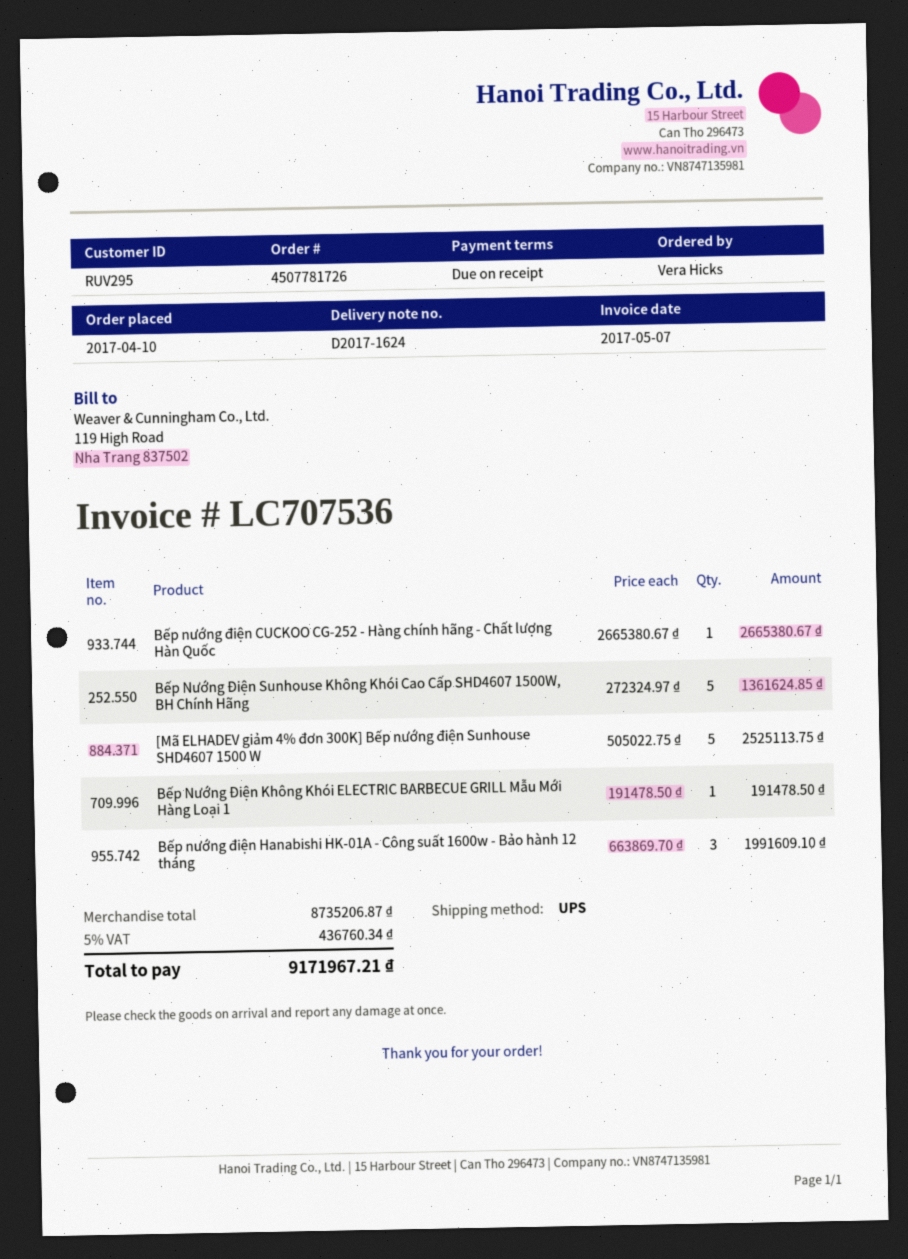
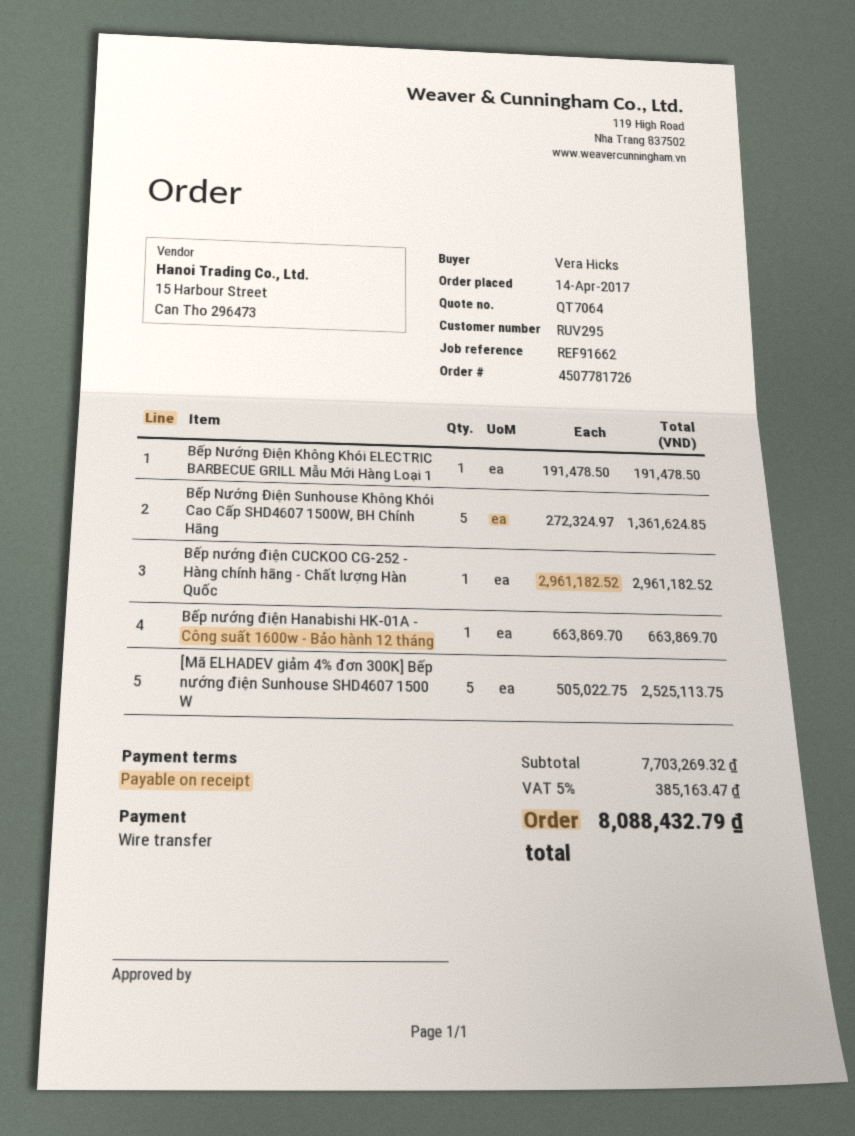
order date: 2017-04-10 -> 2017-04-14
Bếp nướng điện CUCKOO CG-252 - Hàng chính hãng - Chất lượng Hàn Quốc: 1 x 2665380.67 = 2665380.67 -> 1 x 2961182.52 = 2961182.52
Bếp nướng điện Hanabishi HK-01A - Công suất 1600w - Bảo hành 12 tháng: 3 x 663869.70 = 1991609.10 -> 1 x 663869.70 = 663869.70
subtotal: 8735206.87 -> 7703269.32
tax: 5% = 436760.34 -> 5% = 385163.47
total: 9171967.21 -> 8088432.79

